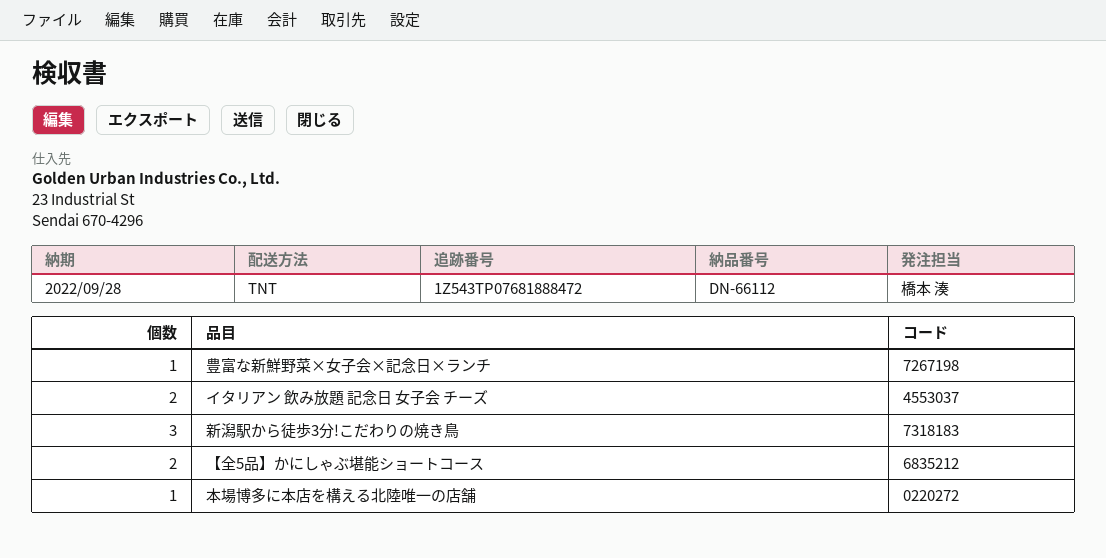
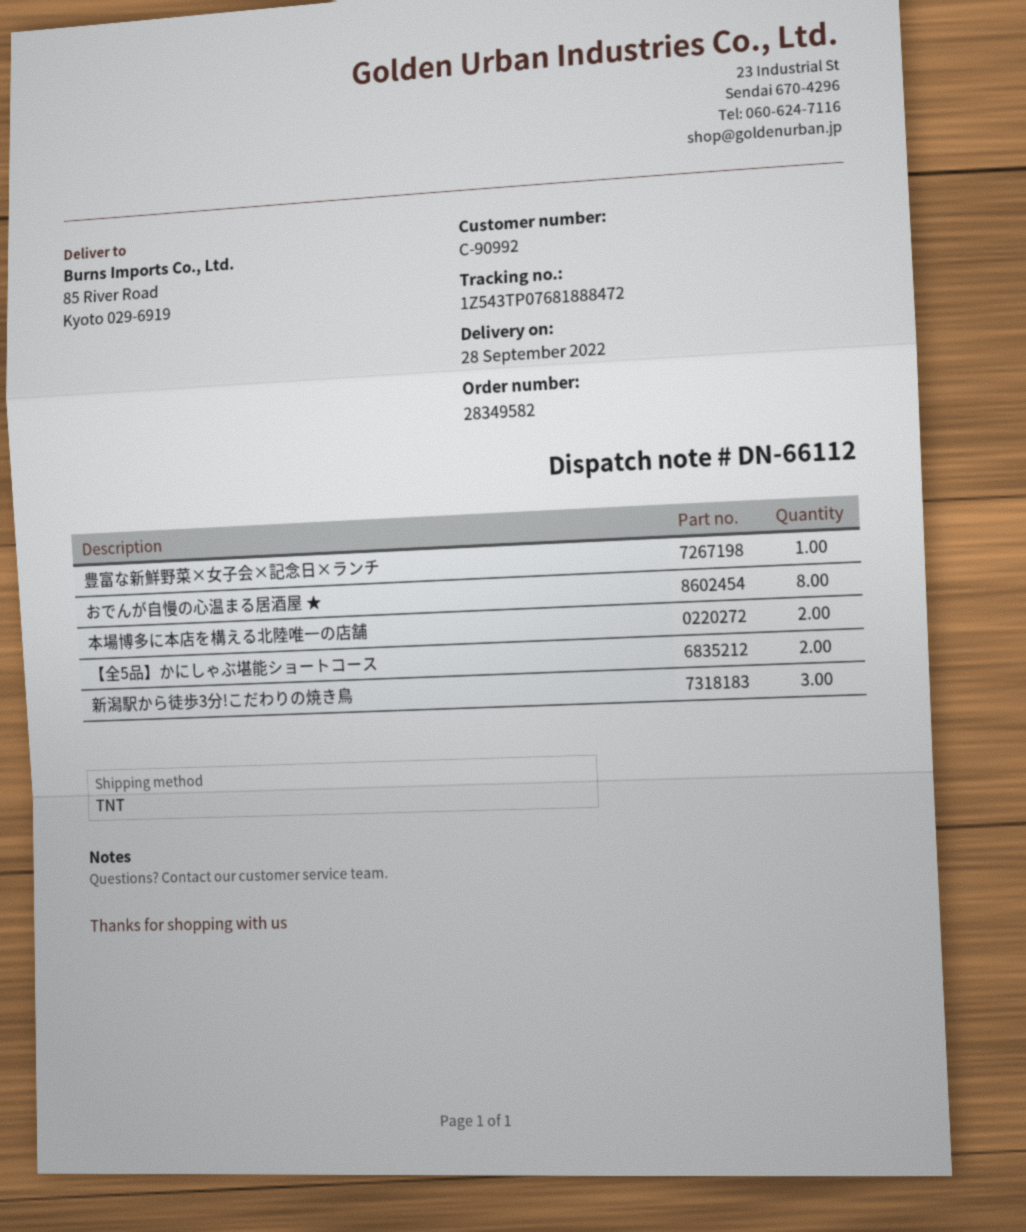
イタリアン 飲み放題 記念日 女子会 チーズ: 2 -> none
本場博多に本店を構える北陸唯一の店舗: 1 -> 2
おでんが自慢の心温まる居酒屋 ★: none -> 8

